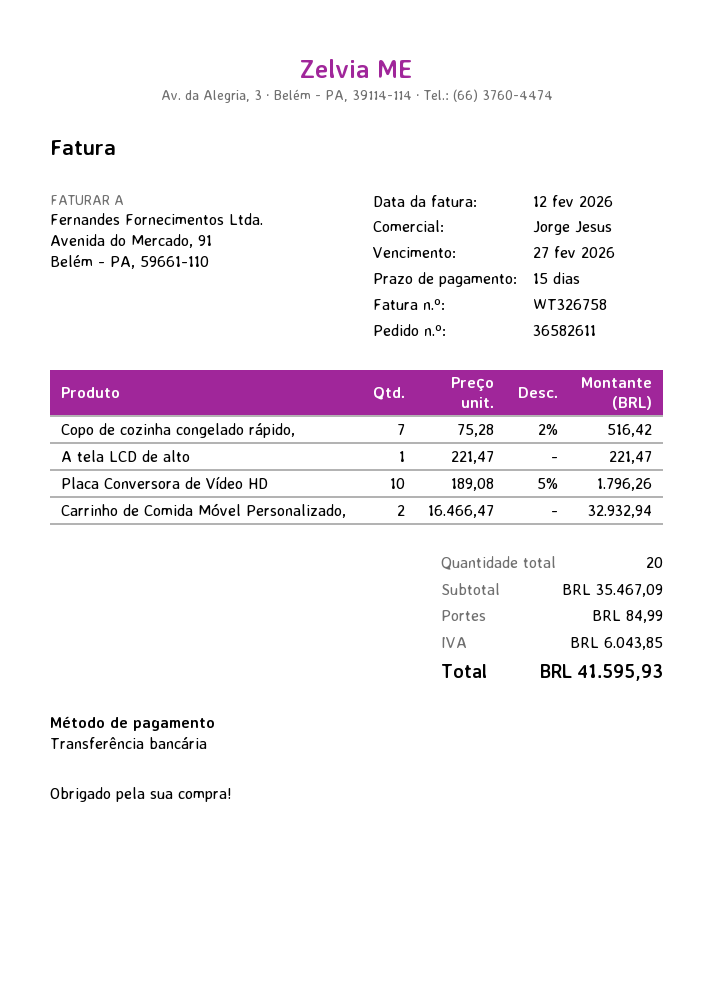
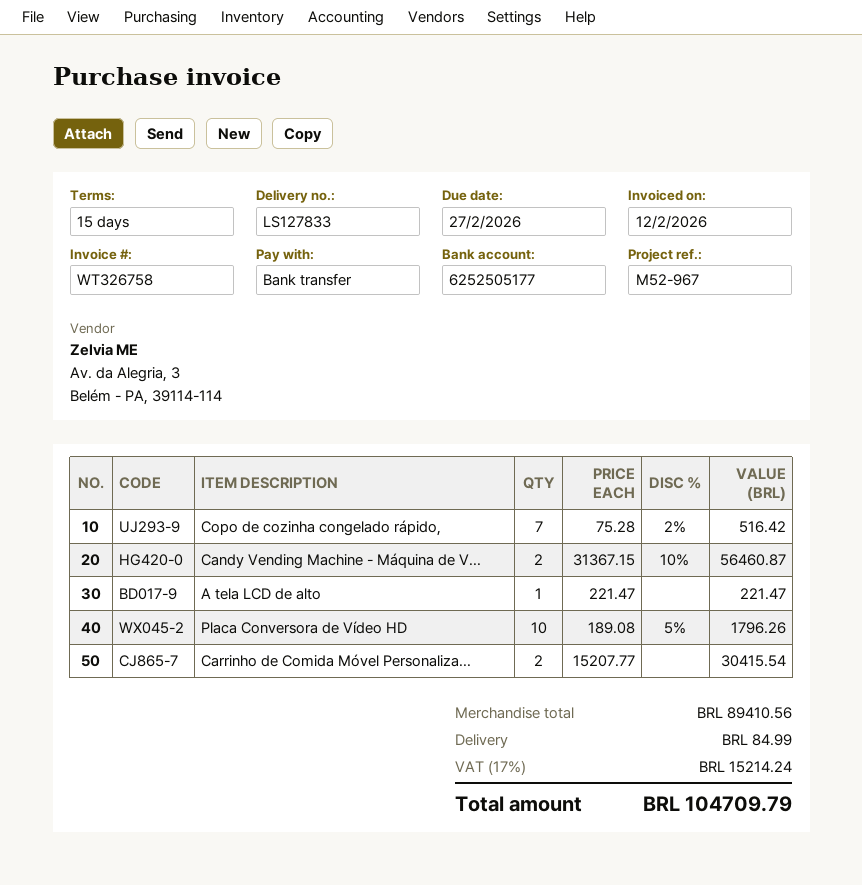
Carrinho de Comida Móvel Personalizado,: 2 x 16466.47 = 32932.94 -> 2 x 15207.77 = 30415.54
Candy Vending Machine - Máquina de V...: none -> 2 x 31367.15 - 10% = 56460.87
subtotal: 35467.09 -> 89410.56
tax: 6043.85 -> 15214.24
total: 41595.93 -> 104709.79

